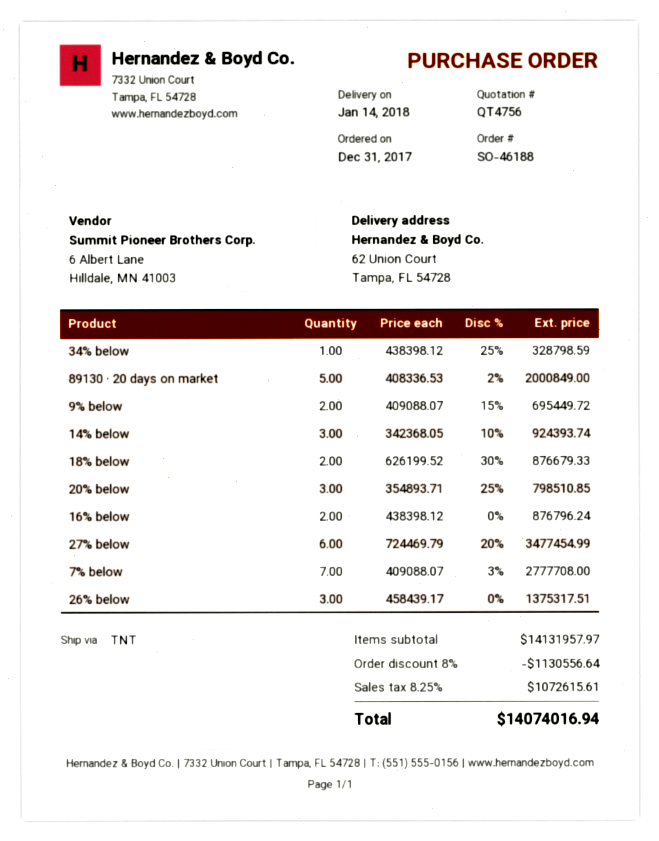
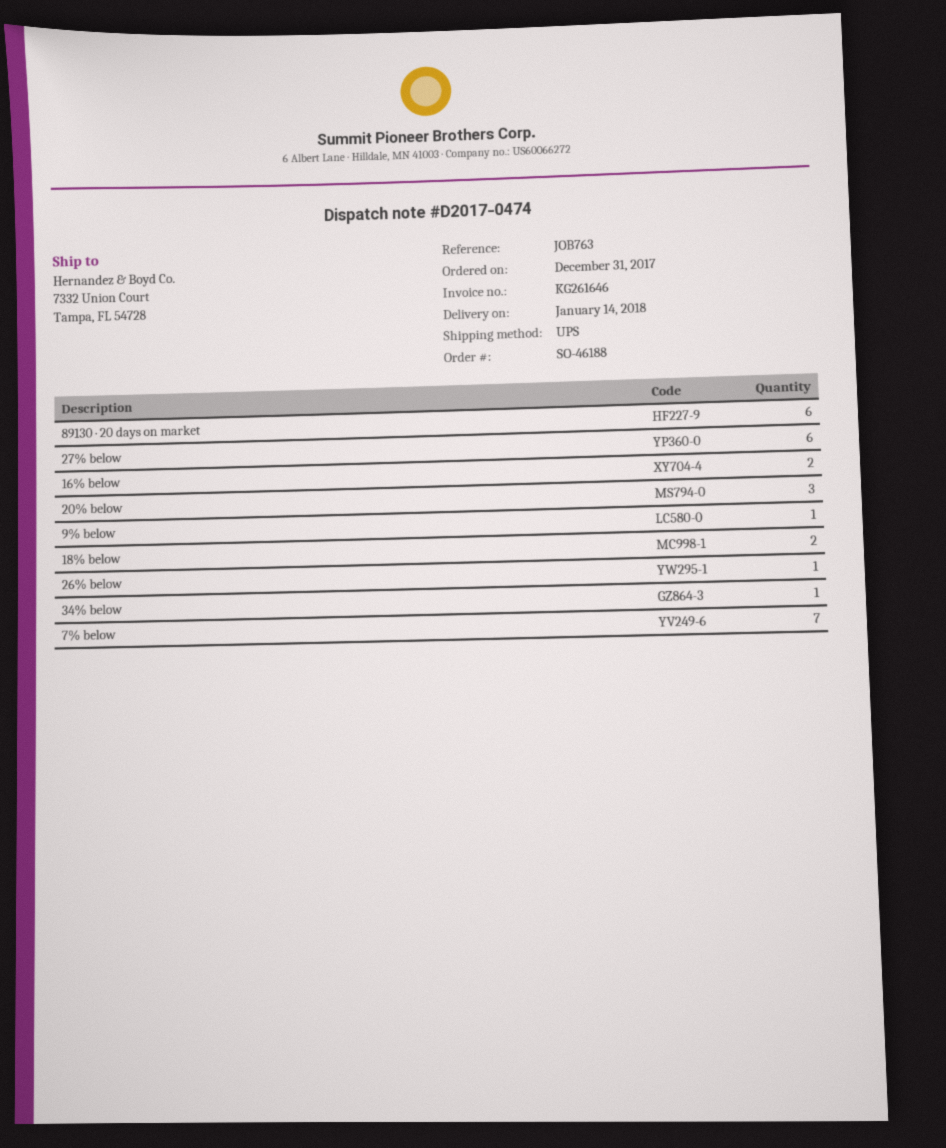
shipping method: TNT -> UPS
ship to: 62 Union Court, Tampa, FL 54728 -> 7332 Union Court, Tampa, FL 54728
89130 · 20 days on market: 5 -> 6
9% below: 2 -> 1
14% below: 3 -> none
26% below: 3 -> 1

